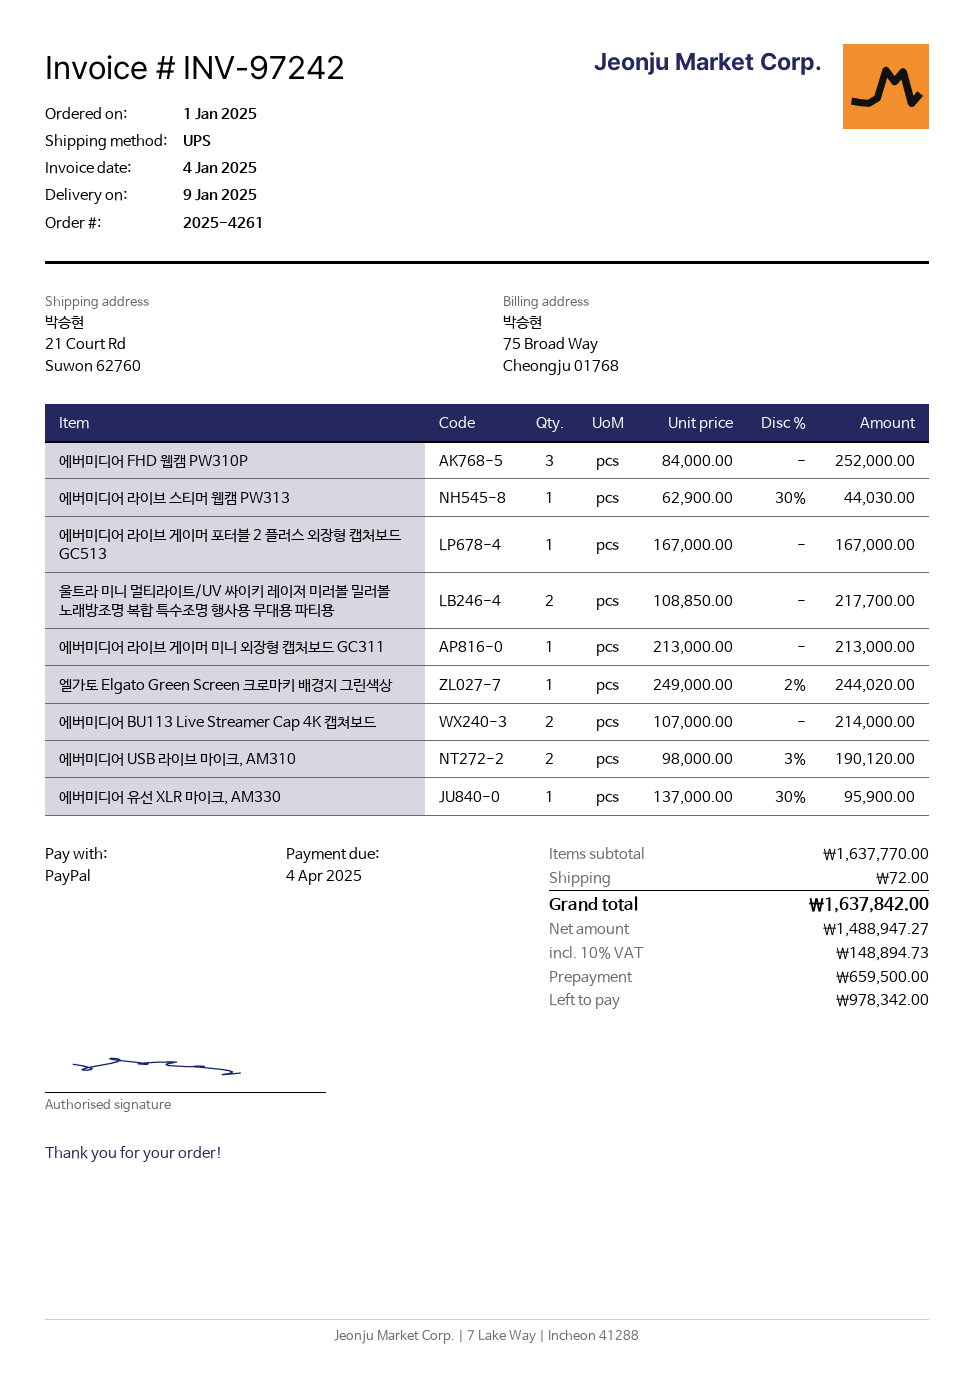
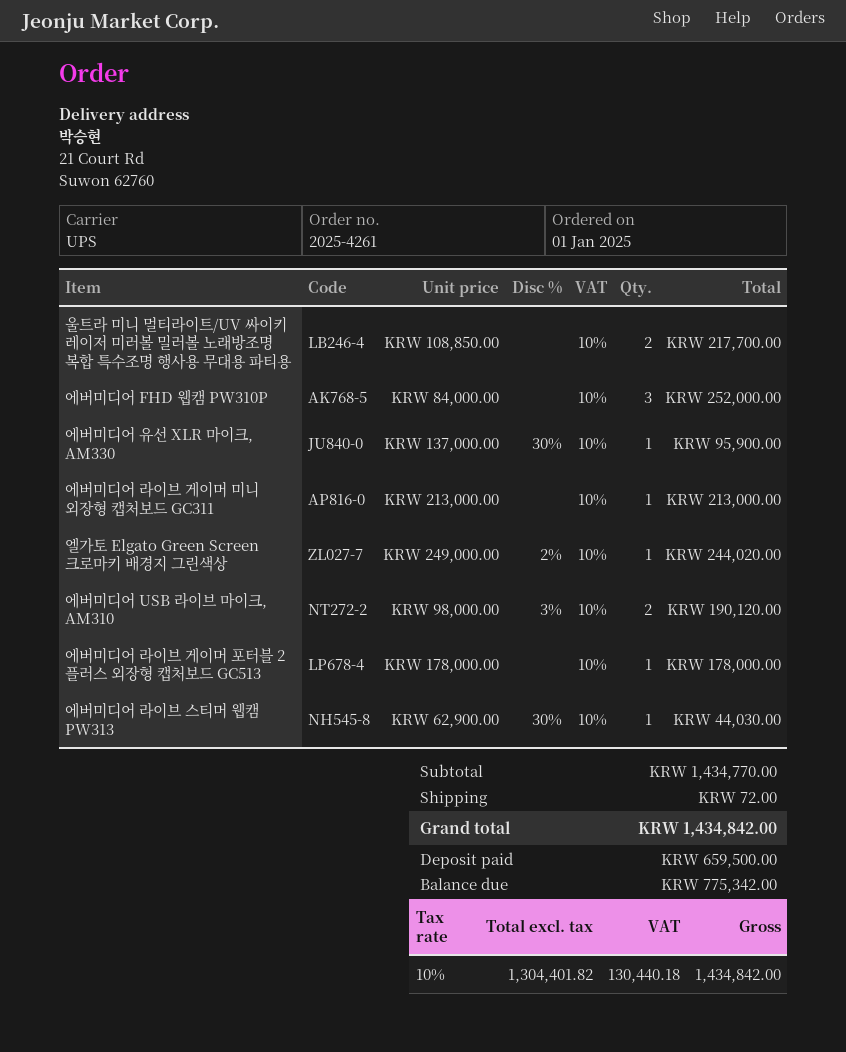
에버미디어 라이브 게이머 포터블 2 플러스 외장형 캡처보드 GC513: 1 x 167000.00 = 167000.00 -> 1 x 178000.00 = 178000.00
에버미디어 BU113 Live Streamer Cap 4K 캡쳐보드: 2 x 107000.00 = 214000.00 -> none
subtotal: 1637770.00 -> 1434770.00
net: 1488947.27 -> 1304401.82
tax: 10% = 148894.73 -> 10% = 130440.18
total: 1637842.00 -> 1434842.00
balance: 978342.00 -> 775342.00

